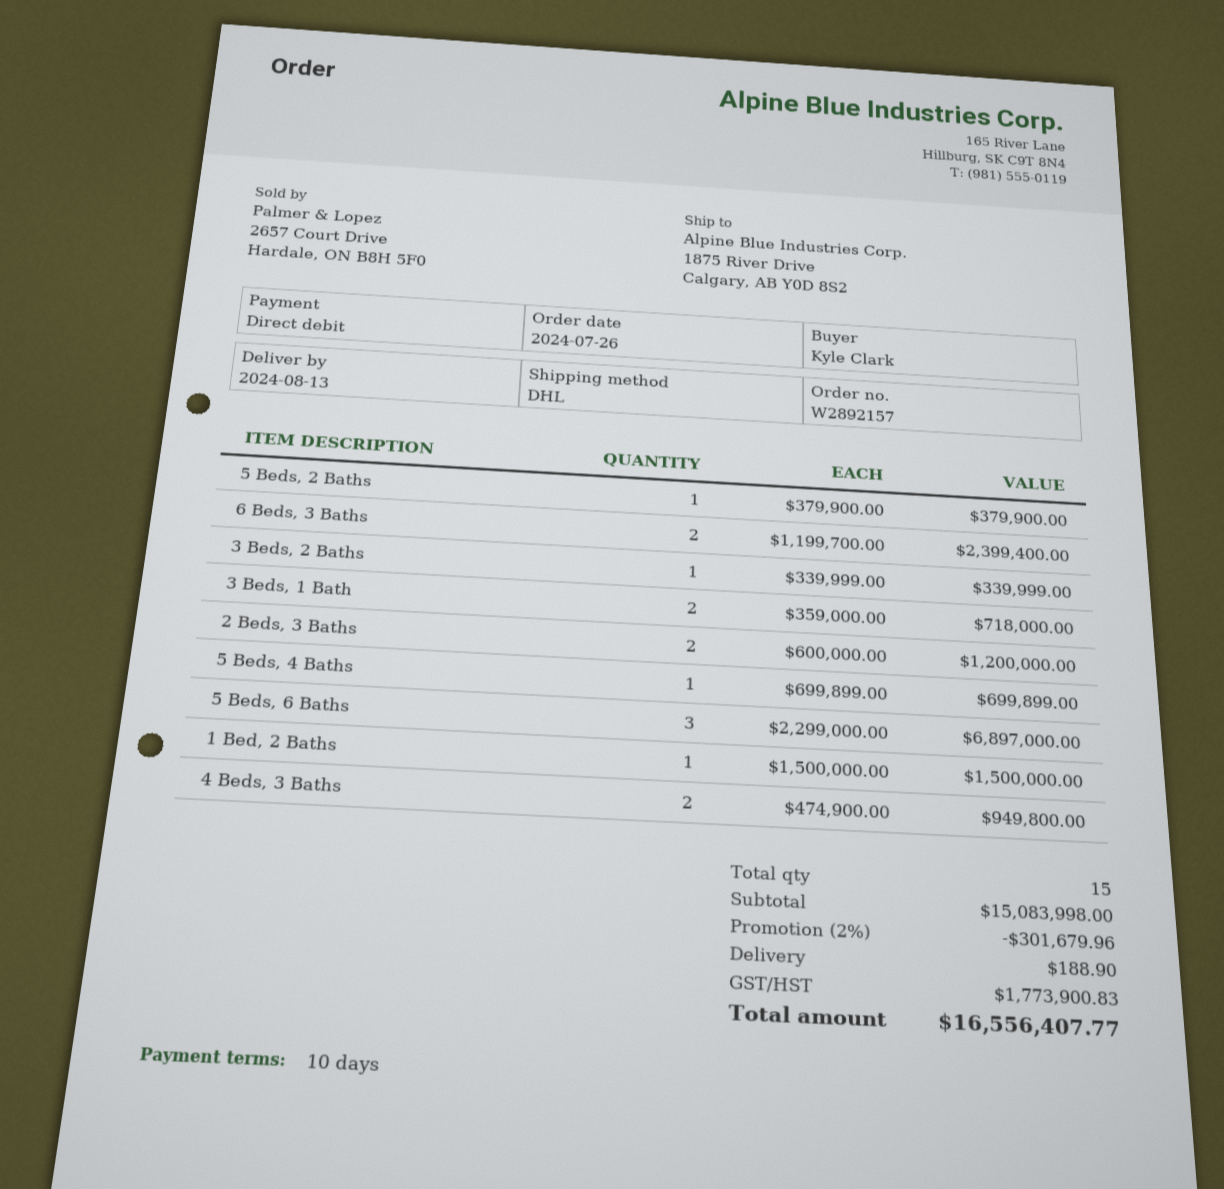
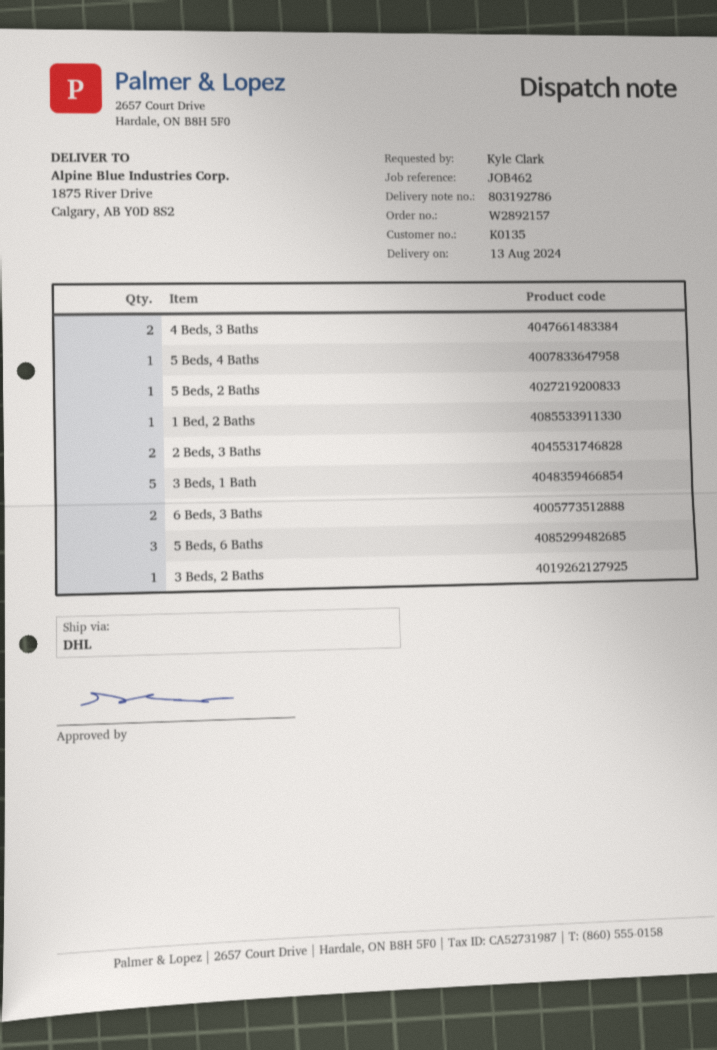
3 Beds, 1 Bath: 2 -> 5

